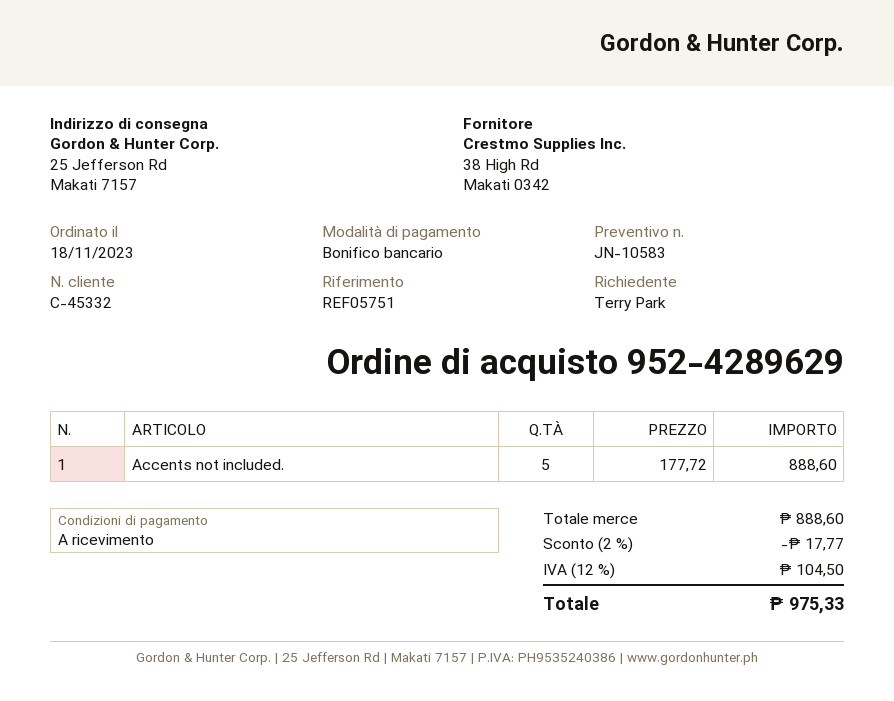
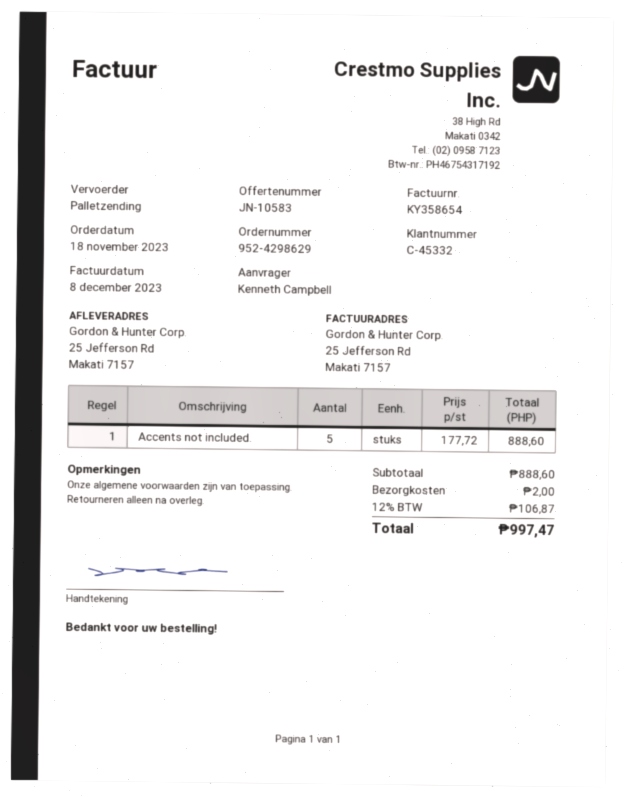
order number: 952-4289629 -> 952-4298629
ordered by: Terry Park -> Kenneth Campbell
discount: 2% = 17.77 -> none
shipping: none -> 2.00
tax: 12% = 104.50 -> 12% = 106.87
total: 975.33 -> 997.47

